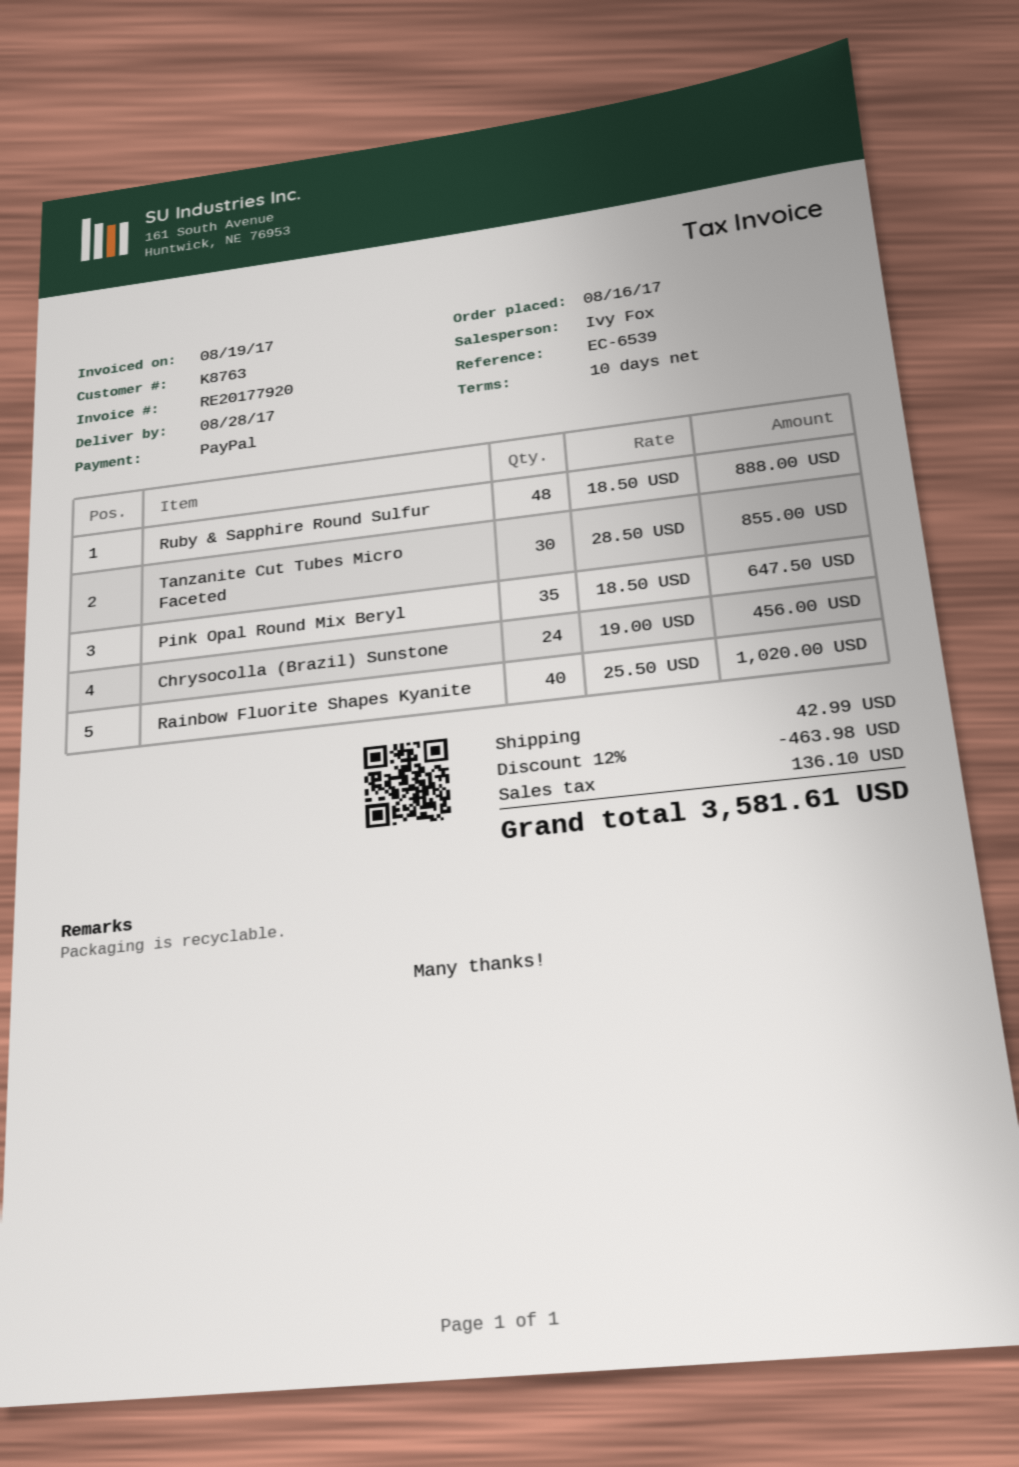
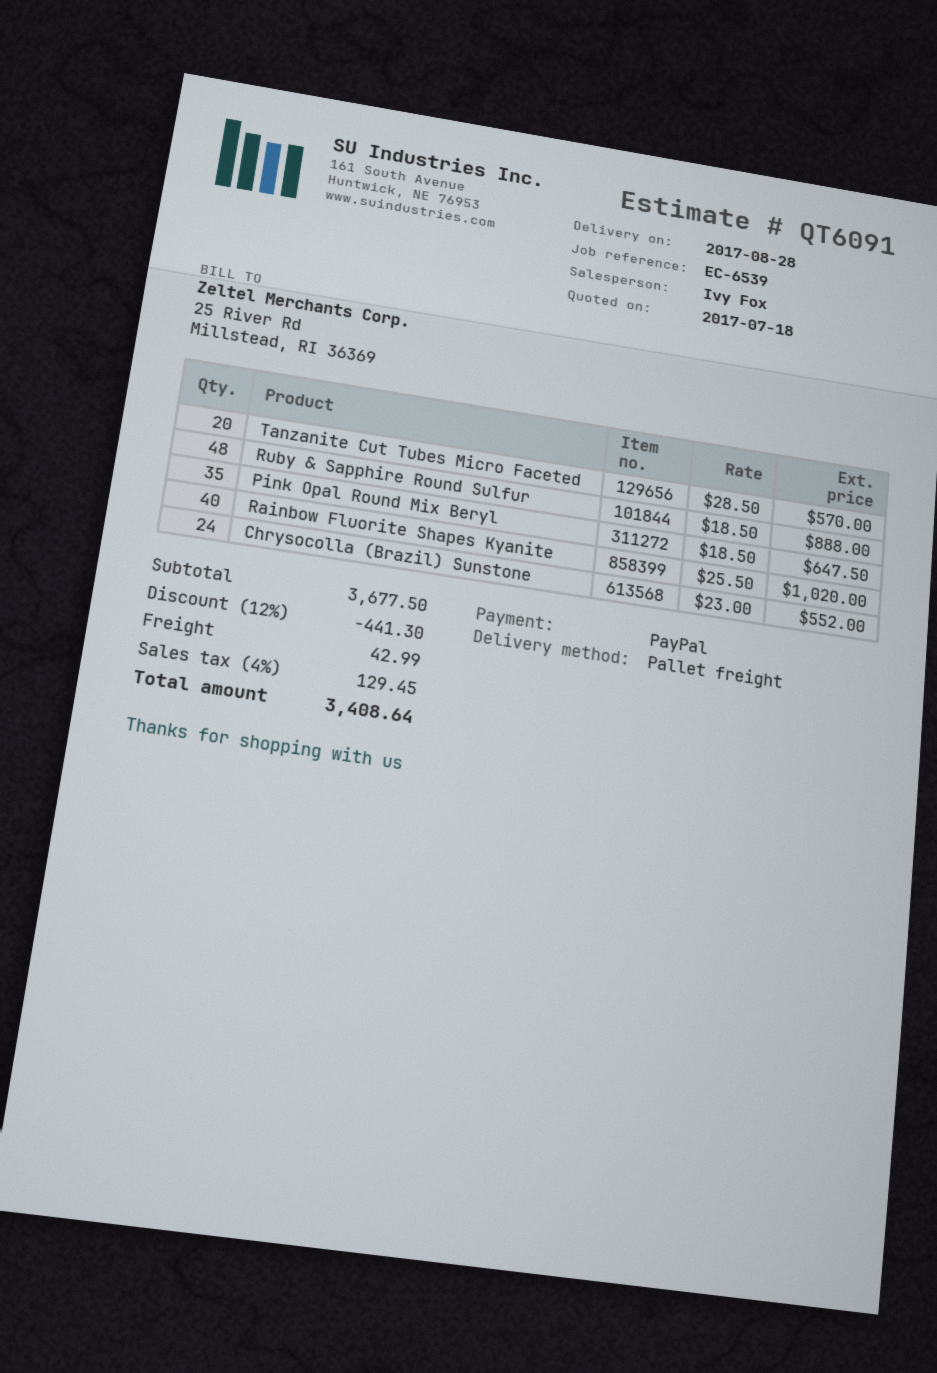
Tanzanite Cut Tubes Micro Faceted: 30 x 28.50 = 855.00 -> 20 x 28.50 = 570.00
Chrysocolla (Brazil) Sunstone: 24 x 19.00 = 456.00 -> 24 x 23.00 = 552.00
discount: 12% = 463.98 -> 12% = 441.30
tax: 136.10 -> 129.45
total: 3581.61 -> 3408.64

